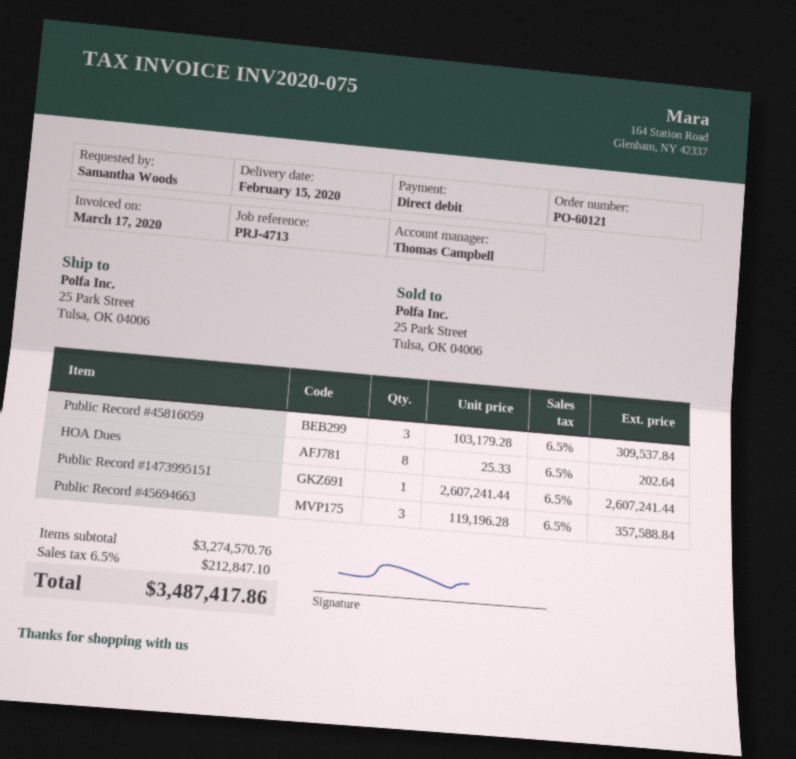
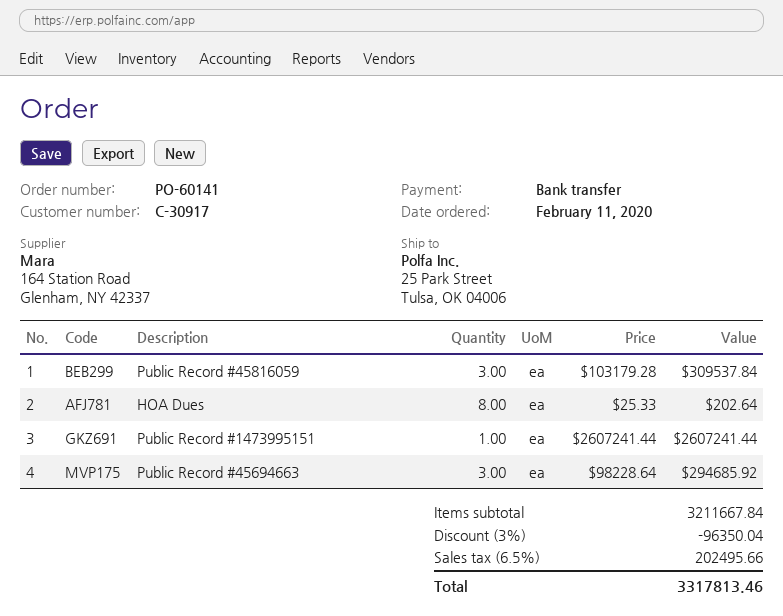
order number: PO-60121 -> PO-60141
payment method: direct debit -> bank transfer
Public Record #45694663: 3 x 119196.28 = 357588.84 -> 3 x 98228.64 = 294685.92
subtotal: 3274570.76 -> 3211667.84
discount: none -> 3% = 96350.04
tax: 6.5% = 212847.10 -> 6.5% = 202495.66
total: 3487417.86 -> 3317813.46

